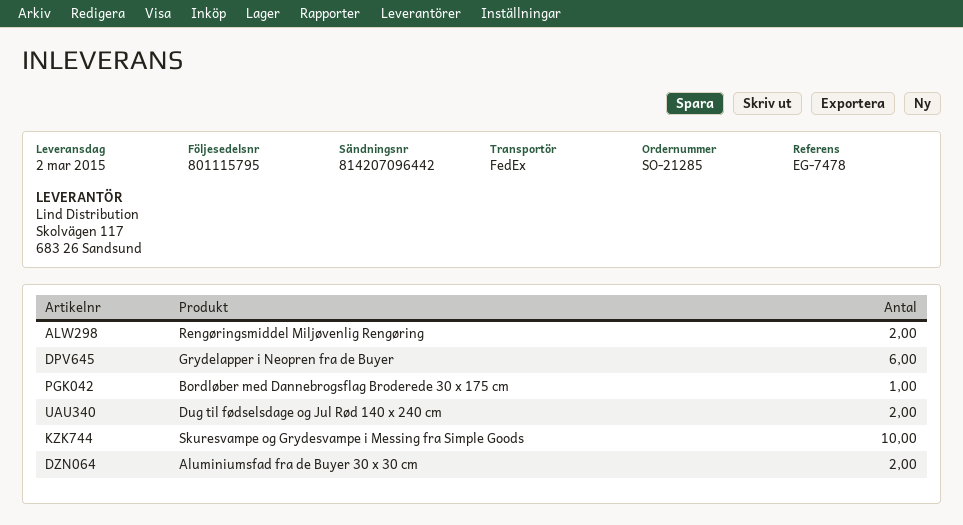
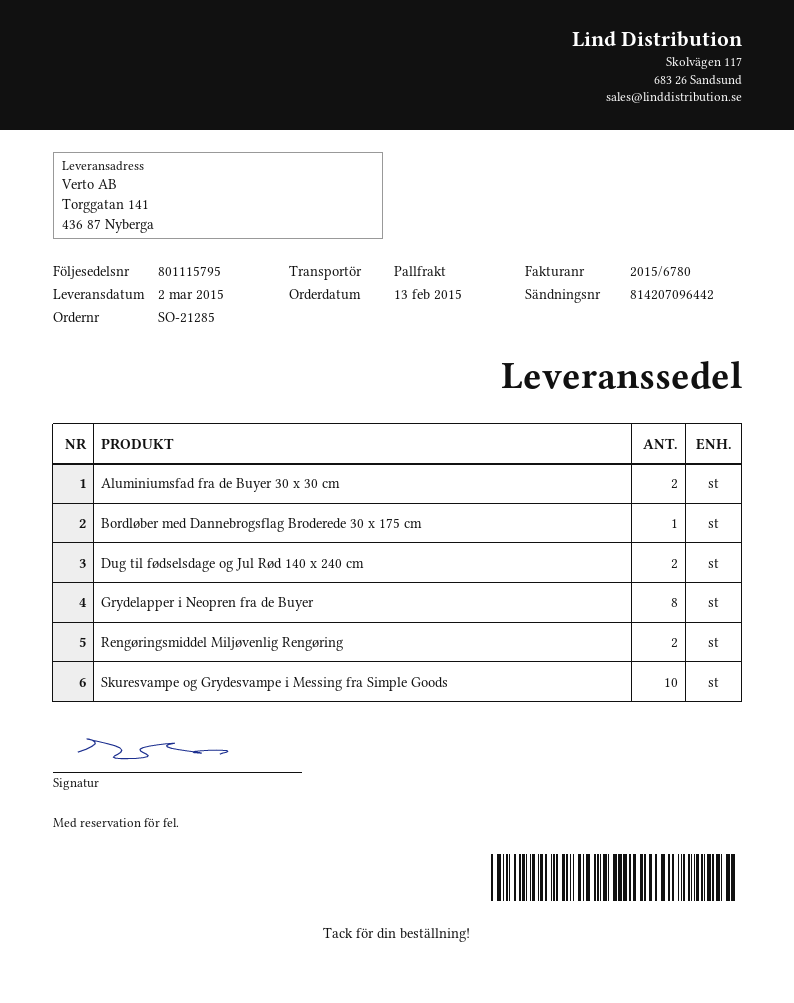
shipping method: FedEx -> pallet freight
Grydelapper i Neopren fra de Buyer: 6 -> 8

